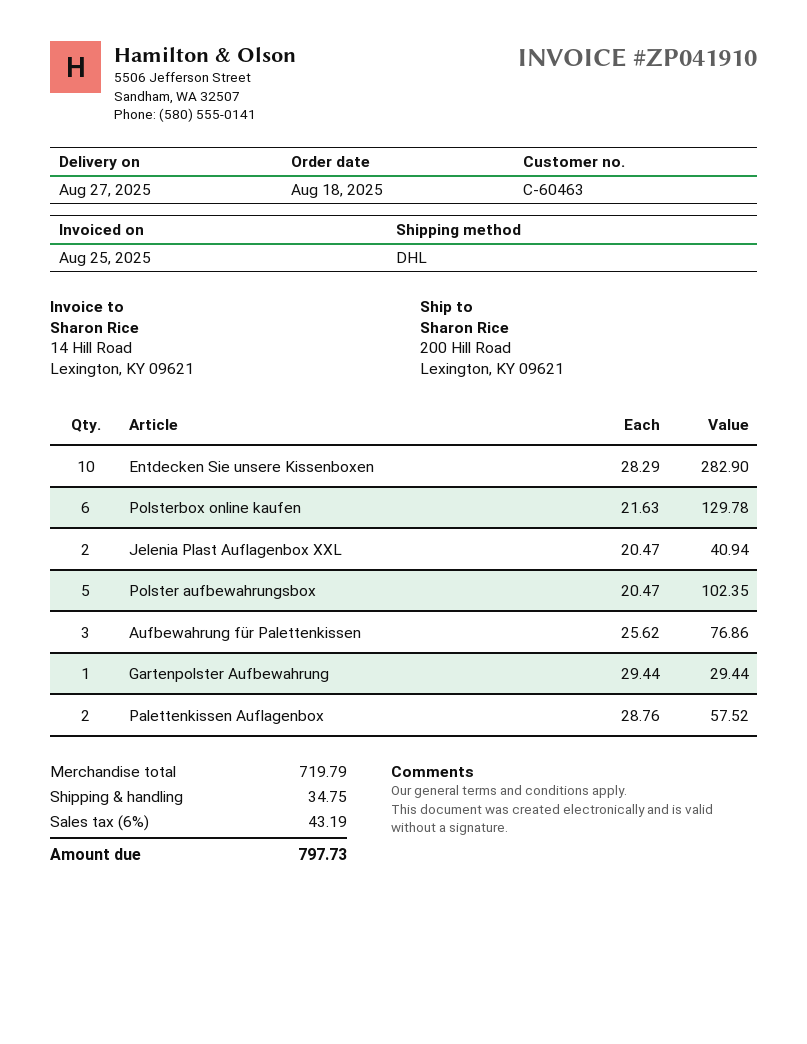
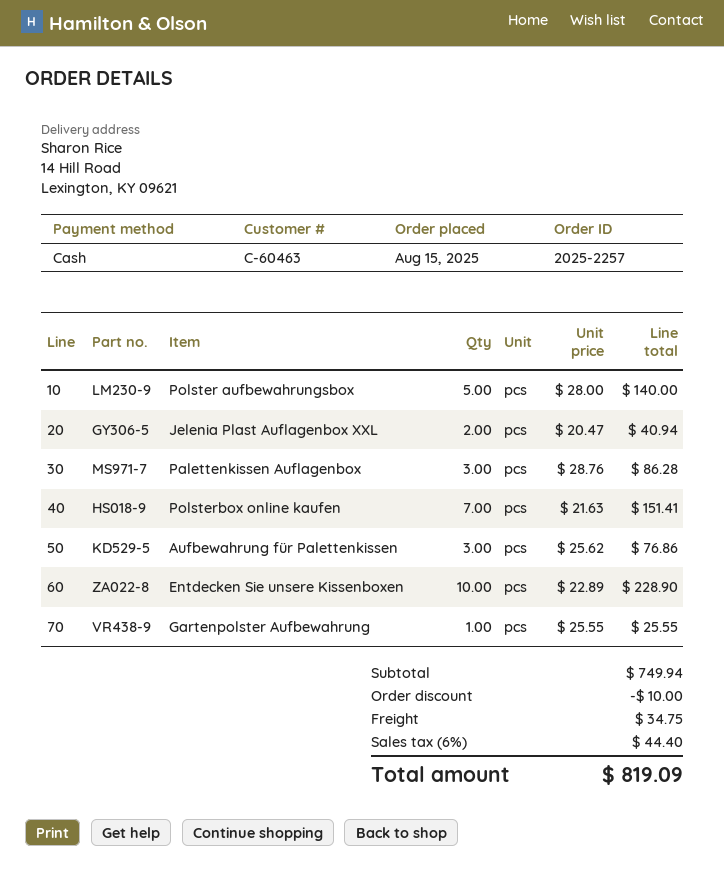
order date: 2025-08-18 -> 2025-08-15
ship to: 200 Hill Road, Lexington, KY 09621 -> 14 Hill Road, Lexington, KY 09621
Entdecken Sie unsere Kissenboxen: 10 x 28.29 = 282.90 -> 10 x 22.89 = 228.90
Polsterbox online kaufen: 6 x 21.63 = 129.78 -> 7 x 21.63 = 151.41
Polster aufbewahrungsbox: 5 x 20.47 = 102.35 -> 5 x 28.00 = 140.00
Gartenpolster Aufbewahrung: 1 x 29.44 = 29.44 -> 1 x 25.55 = 25.55
Palettenkissen Auflagenbox: 2 x 28.76 = 57.52 -> 3 x 28.76 = 86.28
subtotal: 719.79 -> 749.94
discount: none -> 10.00
tax: 6% = 43.19 -> 6% = 44.40
total: 797.73 -> 819.09

